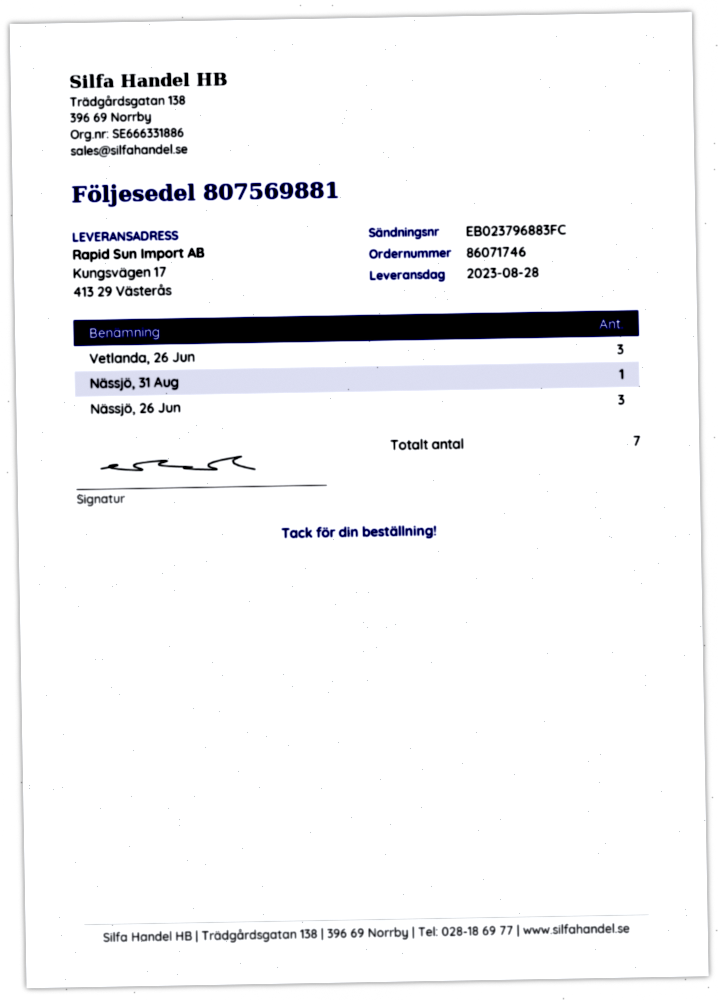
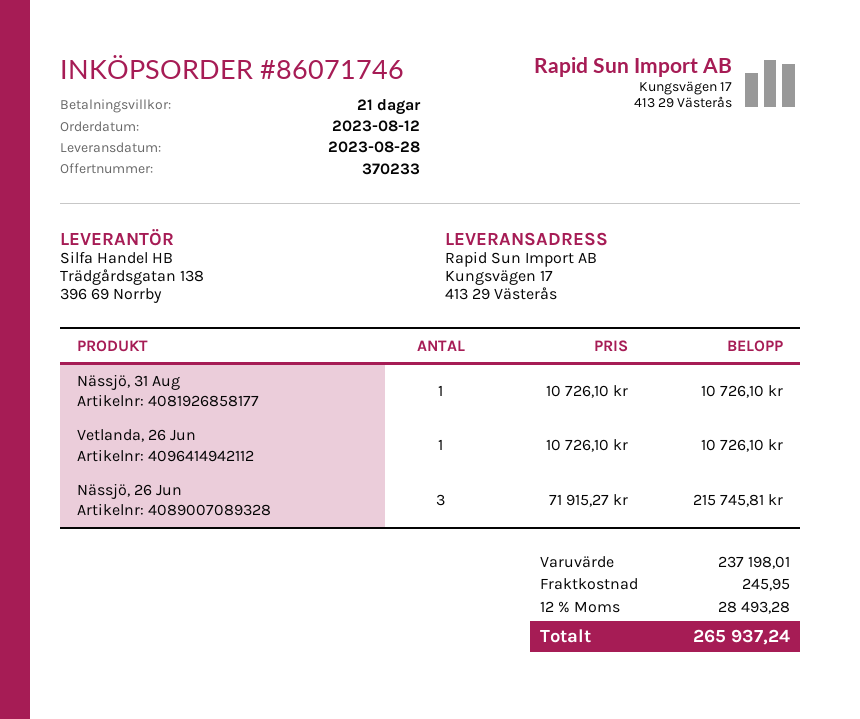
Vetlanda, 26 Jun: 3 -> 1

